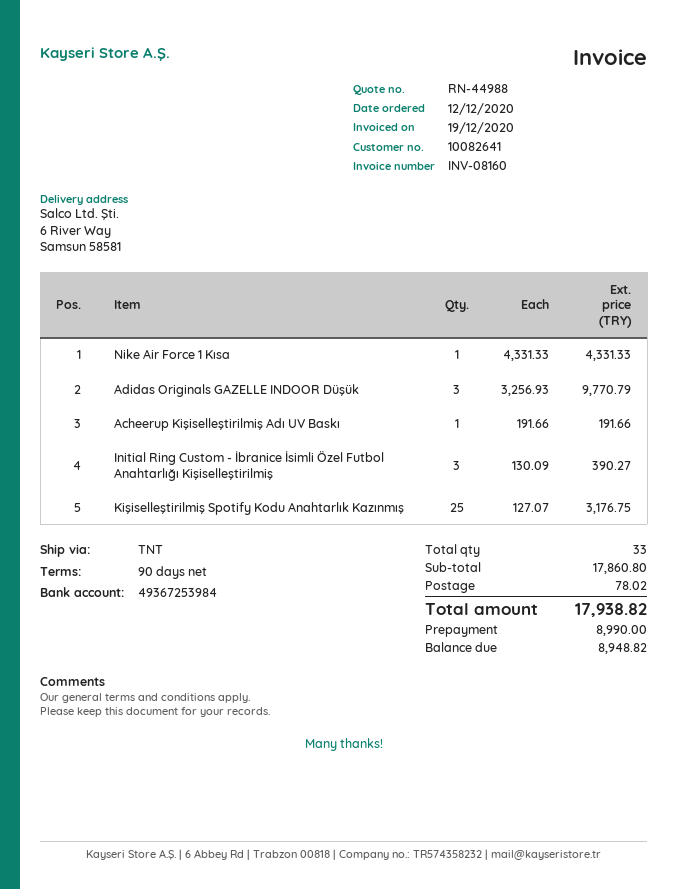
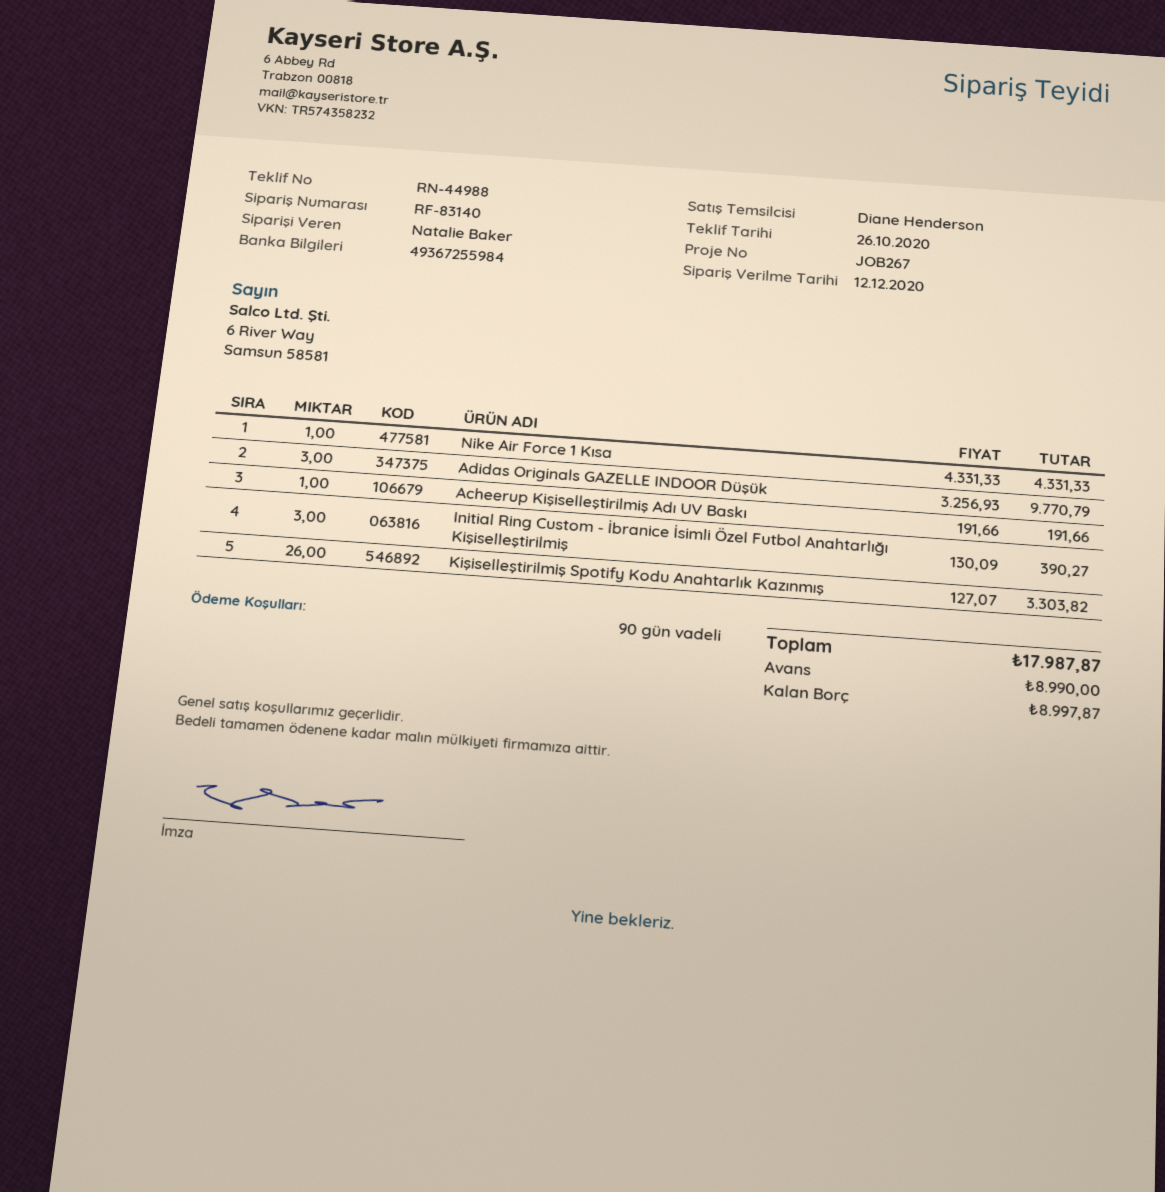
bank account: 49367253984 -> 49367255984
Kişiselleştirilmiş Spotify Kodu Anahtarlık Kazınmış: 25 x 127.07 = 3176.75 -> 26 x 127.07 = 3303.82
shipping: 78.02 -> none
total: 17938.82 -> 17987.87
balance: 8948.82 -> 8997.87

